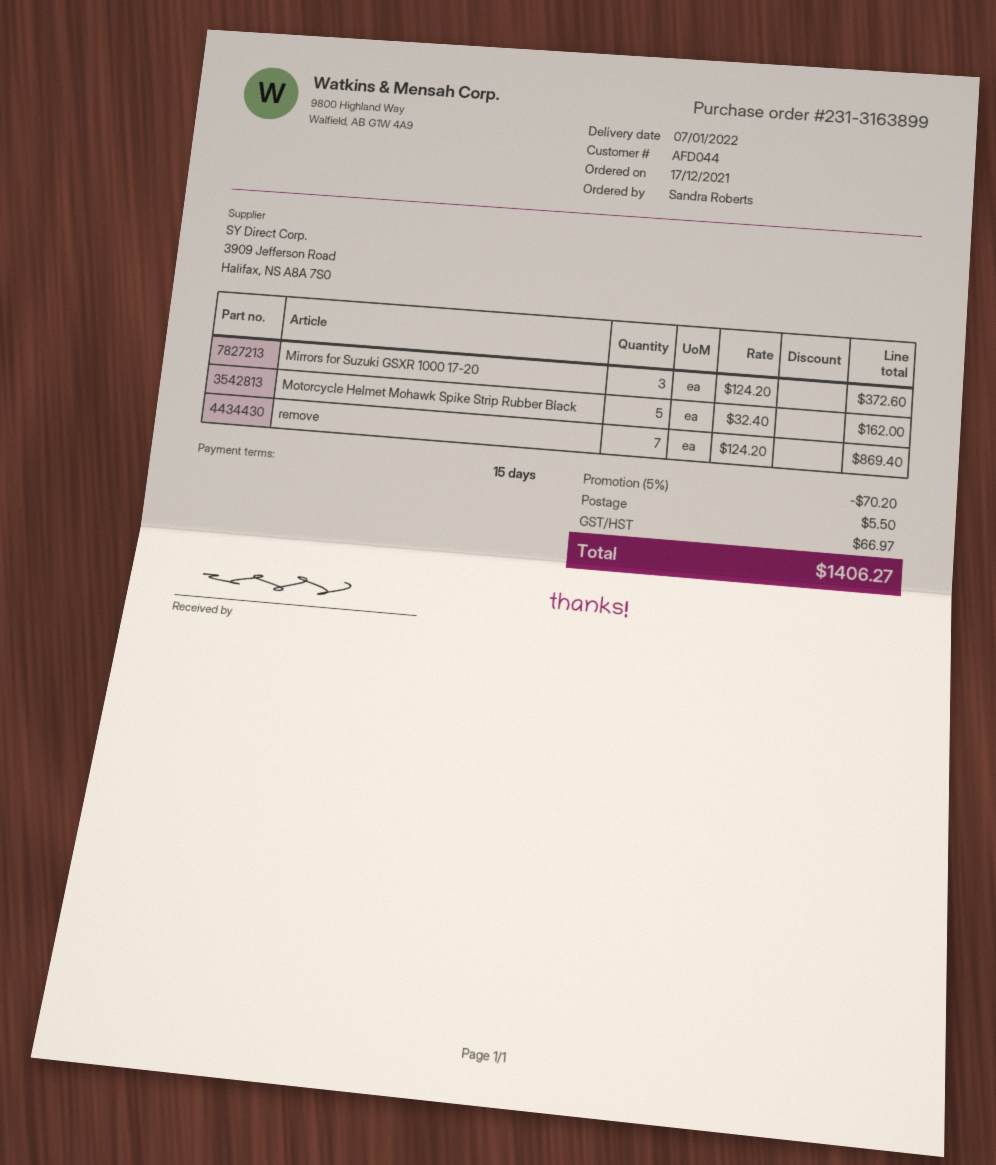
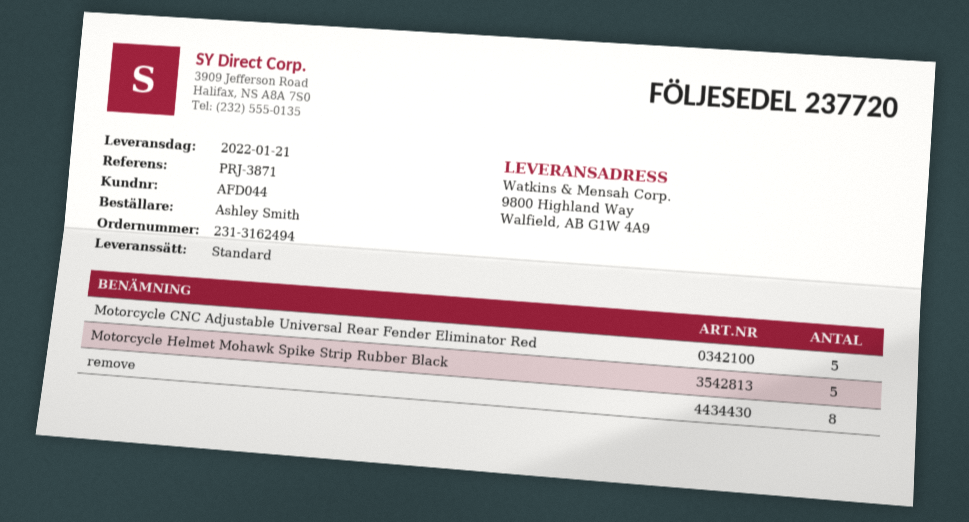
order number: 231-3163899 -> 231-3162494
delivery date: 2022-01-07 -> 2022-01-21
ordered by: Sandra Roberts -> Ashley Smith
Mirrors for Suzuki GSXR 1000 17-20: 3 -> none
remove: 7 -> 8
Motorcycle CNC Adjustable Universal Rear Fender Eliminator Red: none -> 5

